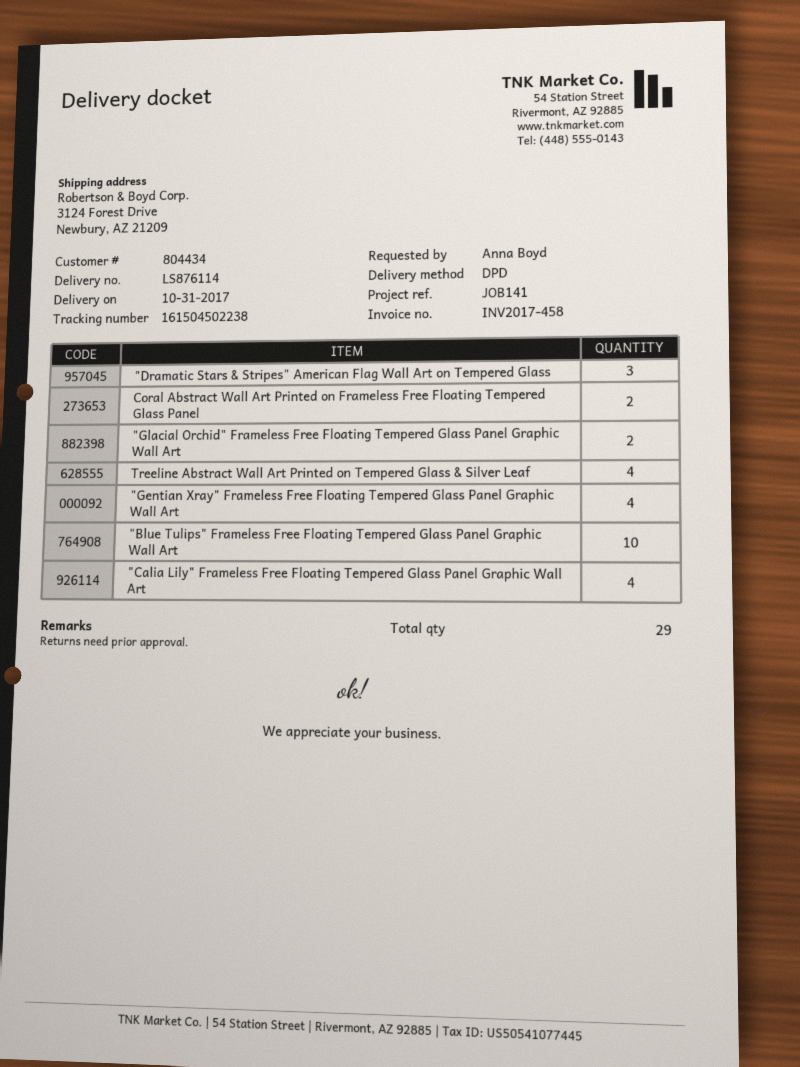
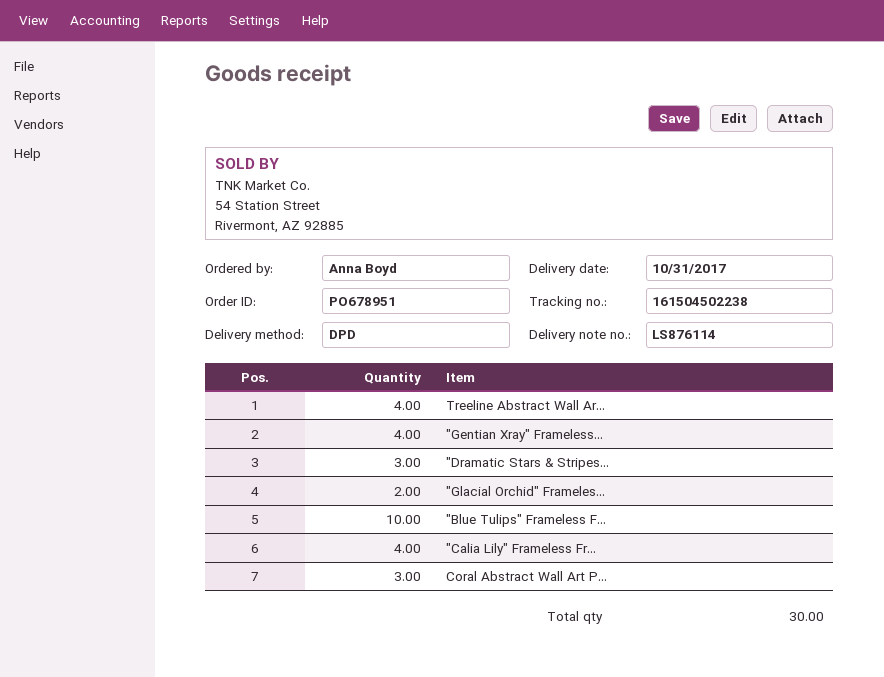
Coral Abstract Wall Art Printed on Frameless Free Floating Tempered Glass Panel: 2 -> 3
total quantity: 29 -> 30

